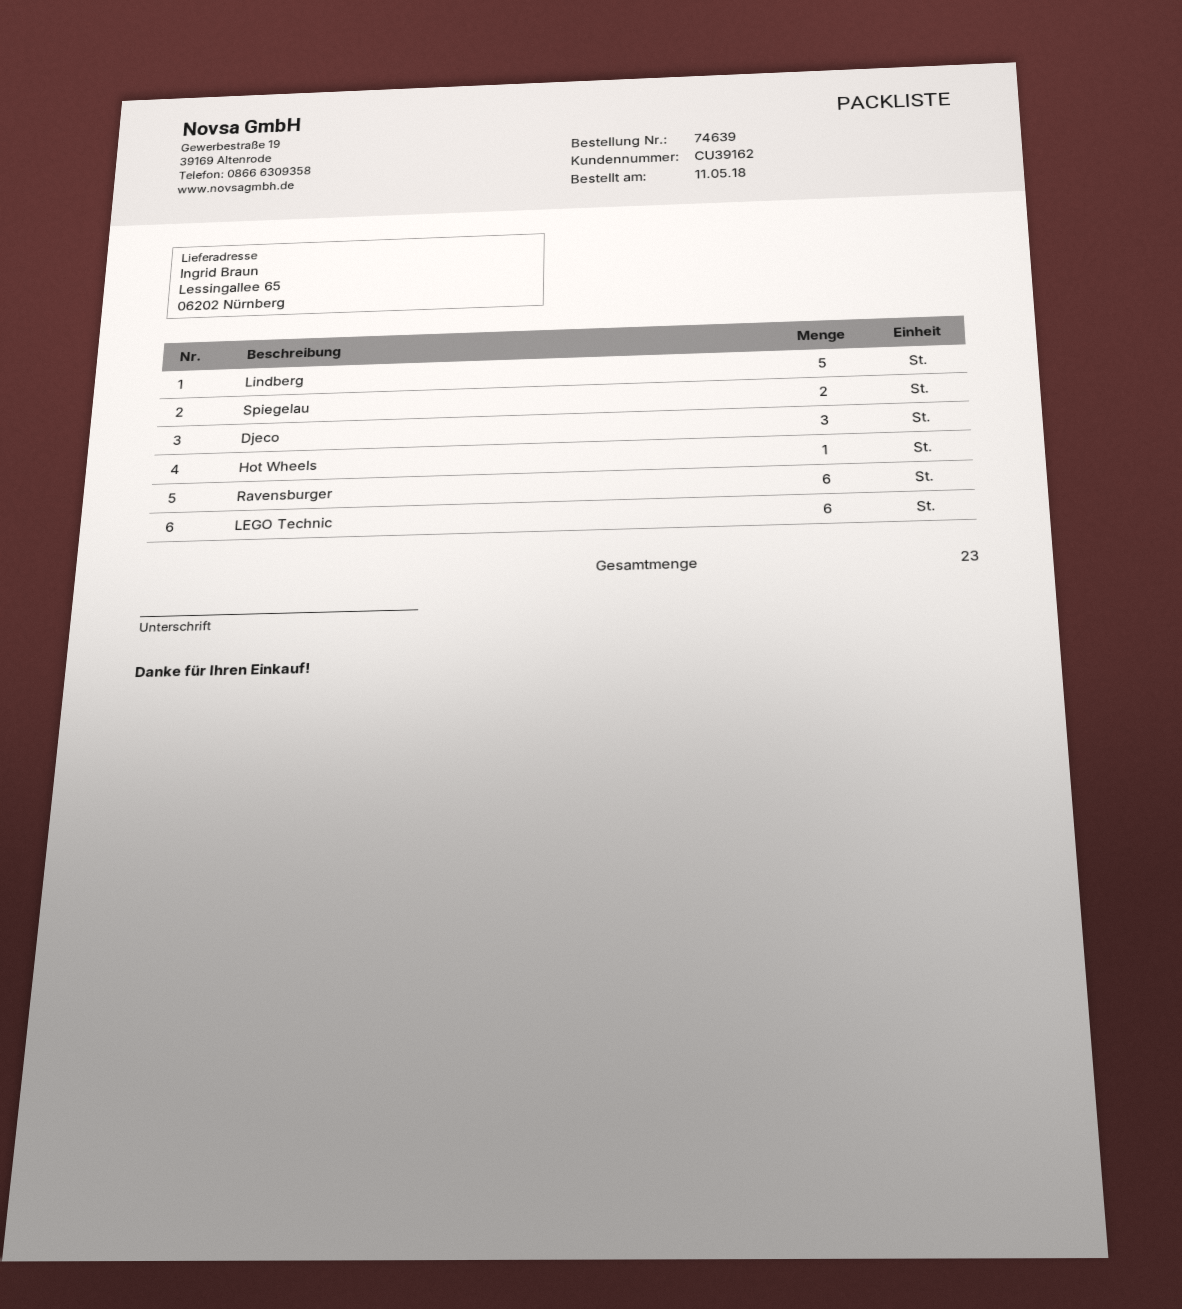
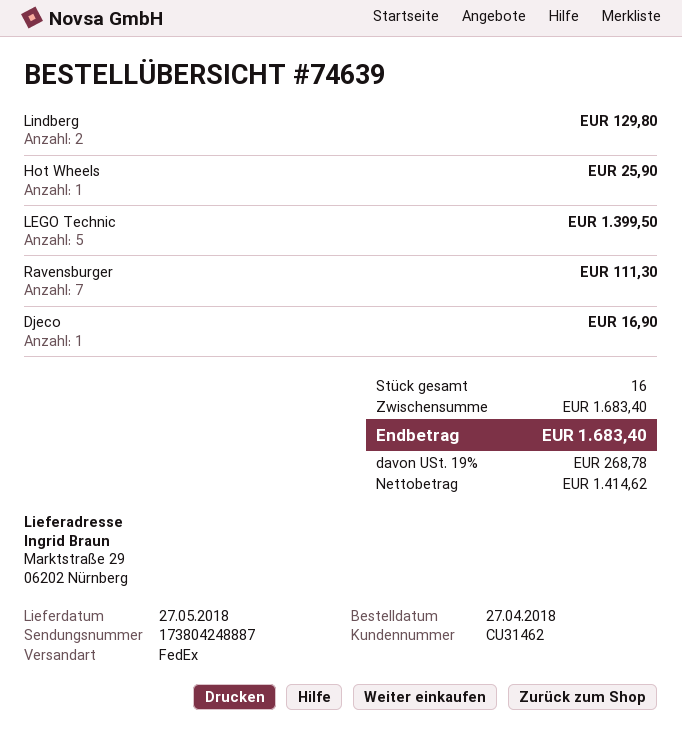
order date: 2018-05-11 -> 2018-04-27
customer number: CU39162 -> CU31462
ship to: Lessingallee 65, 06202 Nürnberg -> Marktstraße 29, 06202 Nürnberg
Lindberg: 5 -> 2
Spiegelau: 2 -> none
Djeco: 3 -> 1
Ravensburger: 6 -> 7
LEGO Technic: 6 -> 5
total quantity: 23 -> 16

